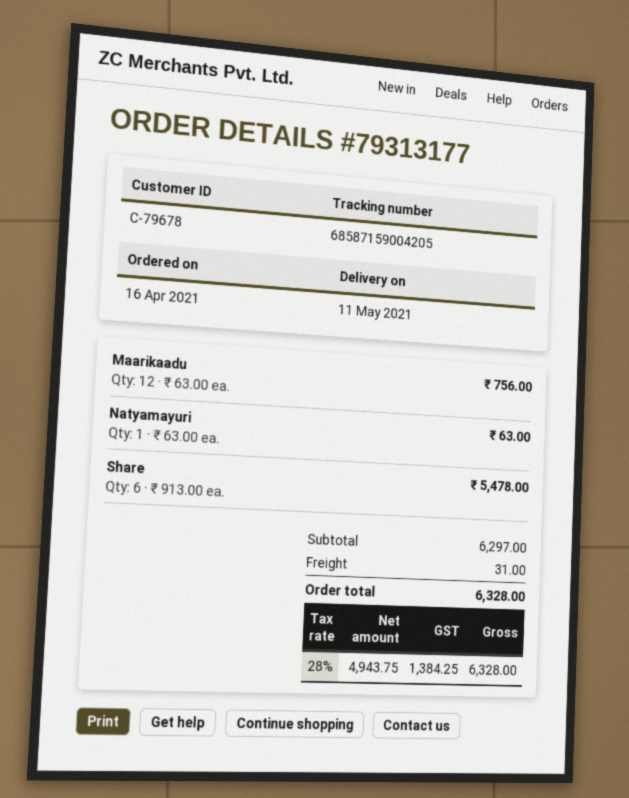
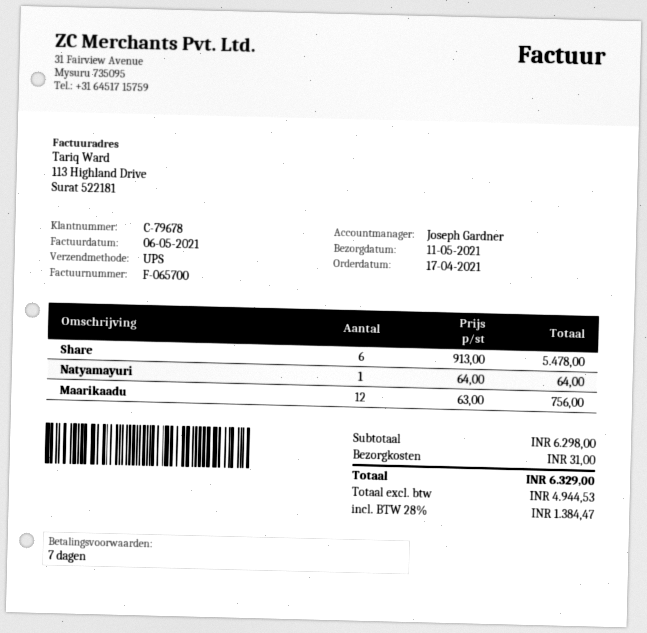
order date: 2021-04-16 -> 2021-04-17
Natyamayuri: 1 x 63.00 = 63.00 -> 1 x 64.00 = 64.00
subtotal: 6297.00 -> 6298.00
net: 4943.75 -> 4944.53
tax: 28% = 1384.25 -> 28% = 1384.47
total: 6328.00 -> 6329.00

